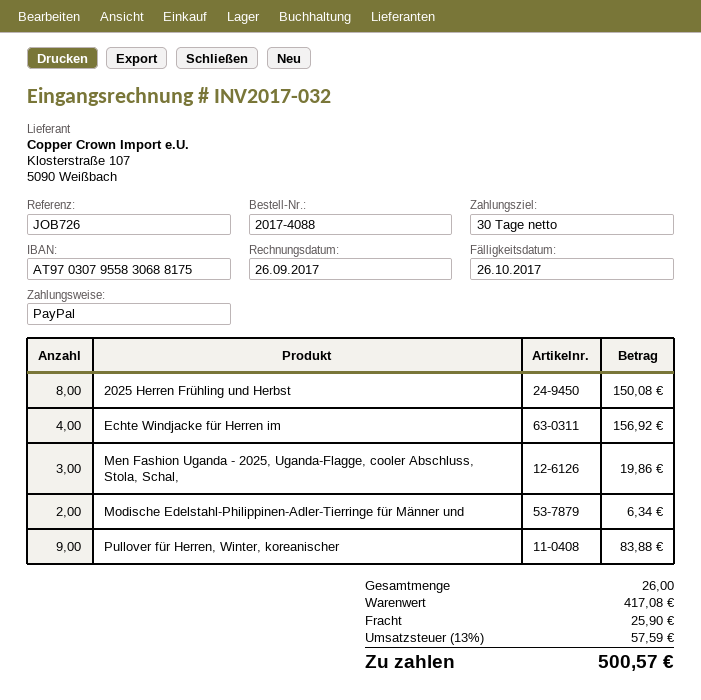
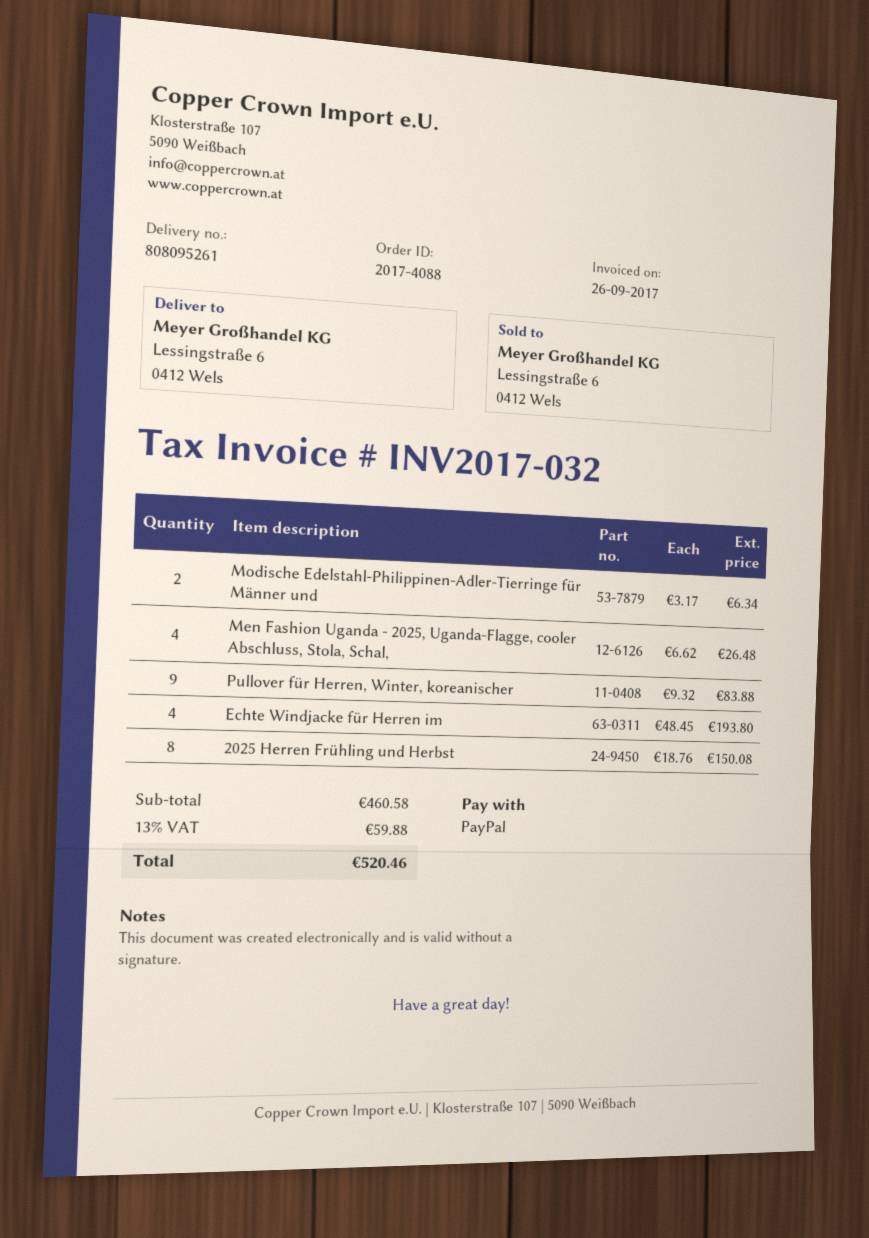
Echte Windjacke für Herren im: 4 for 156.92 -> 4 for 193.80
Men Fashion Uganda - 2025, Uganda-Flagge, cooler Abschluss, Stola, Schal,: 3 for 19.86 -> 4 for 26.48
subtotal: 417.08 -> 460.58
shipping: 25.90 -> none
tax: 13% = 57.59 -> 13% = 59.88
total: 500.57 -> 520.46

